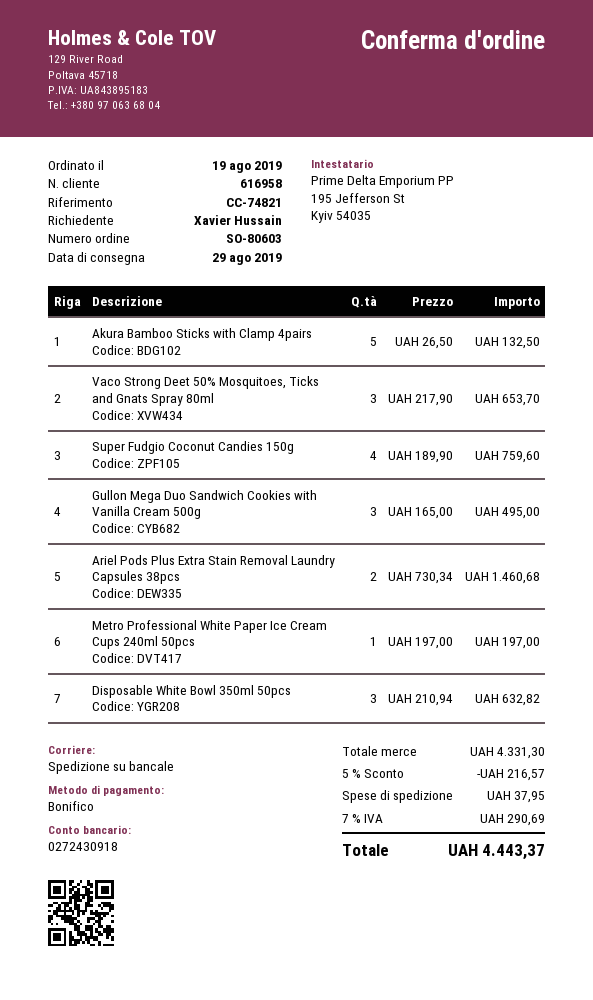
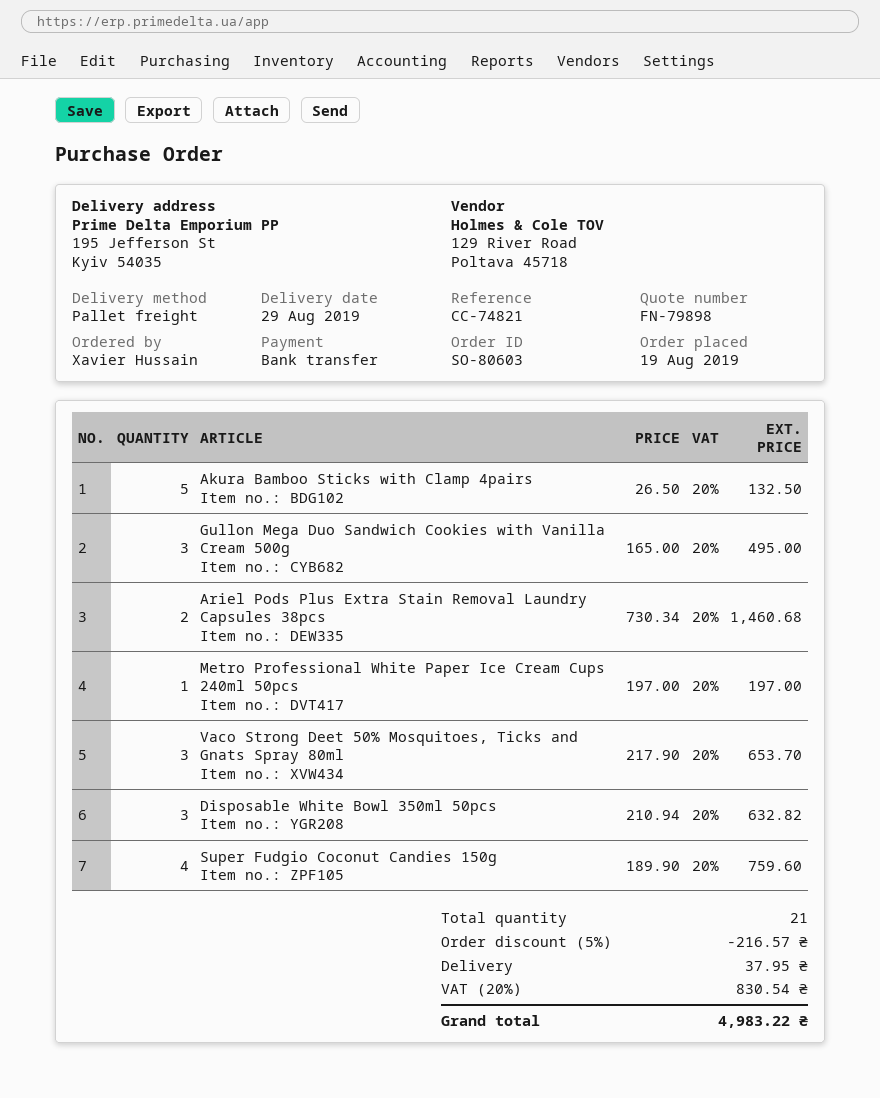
tax: 7% = 290.69 -> 20% = 830.54
total: 4443.37 -> 4983.22

